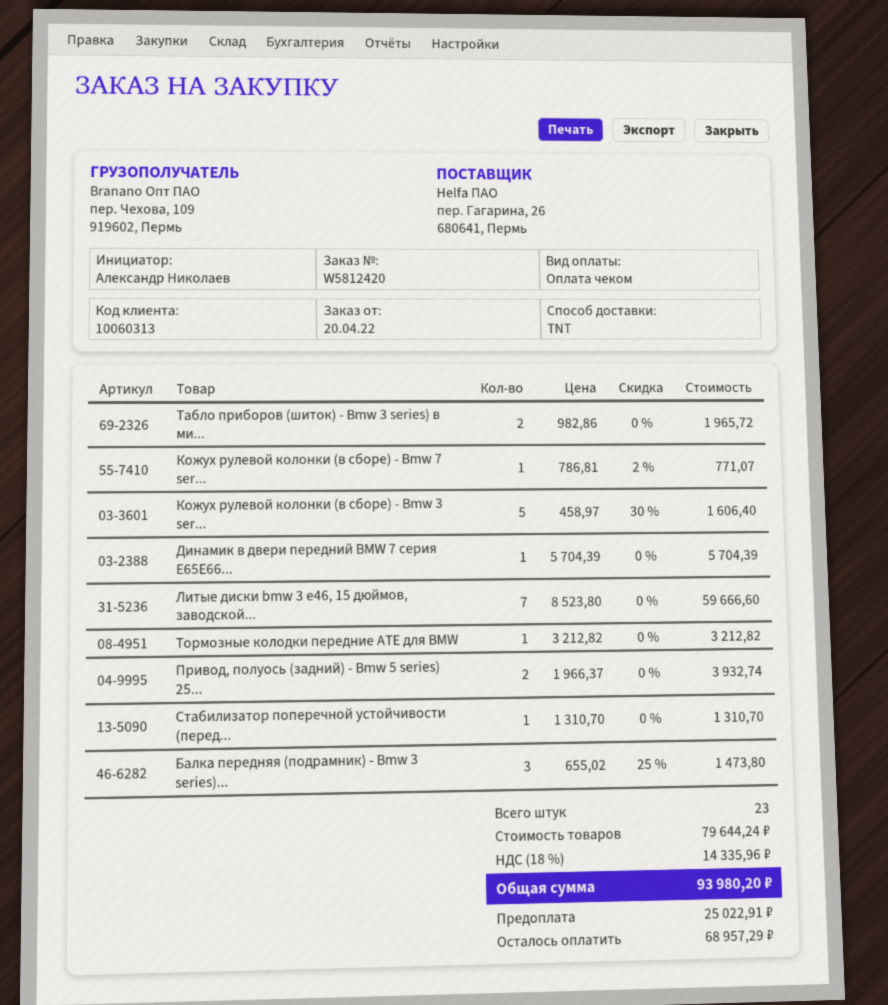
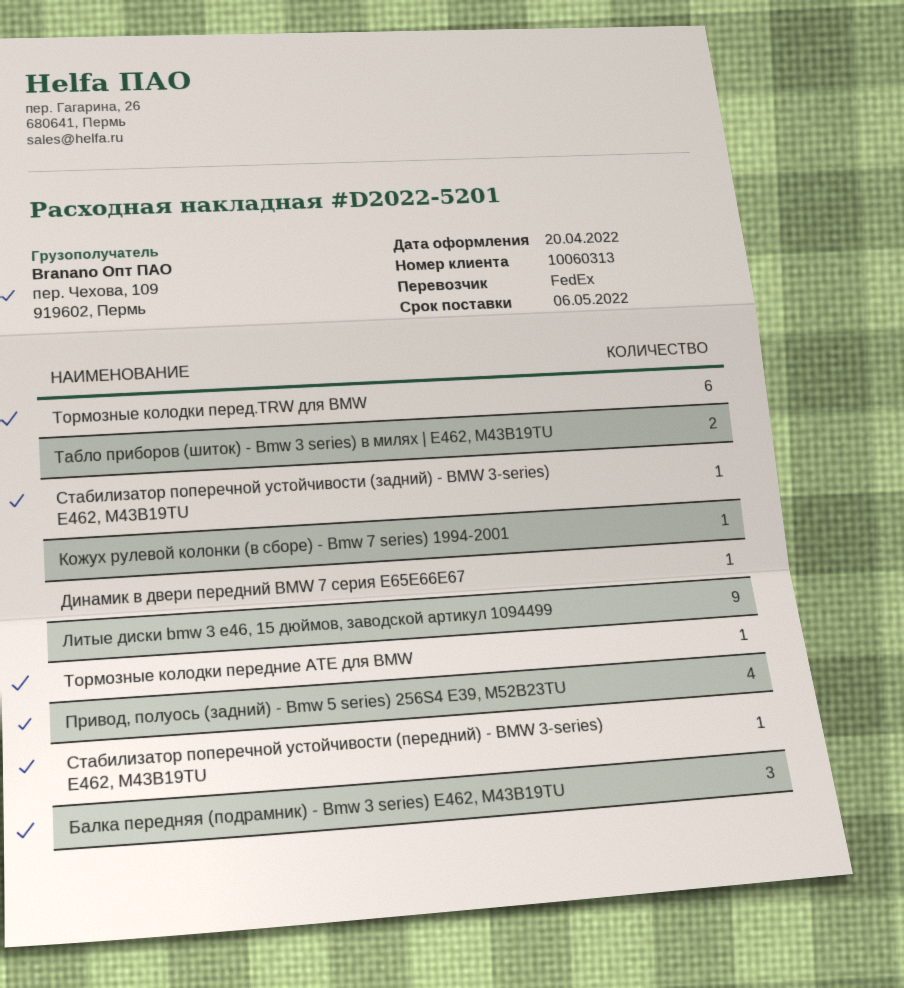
shipping method: TNT -> FedEx
Кожух рулевой колонки (в сборе) - Bmw 3 ser...: 5 -> none
Литые диски bmw 3 e46, 15 дюймов, заводской...: 7 -> 9
Привод, полуось (задний) - Bmw 5 series) 25...: 2 -> 4
Тормозные колодки перед.TRW для BMW: none -> 6
Стабилизатор поперечной устойчивости (задний) - BMW 3-series) E462, M43B19TU: none -> 1

